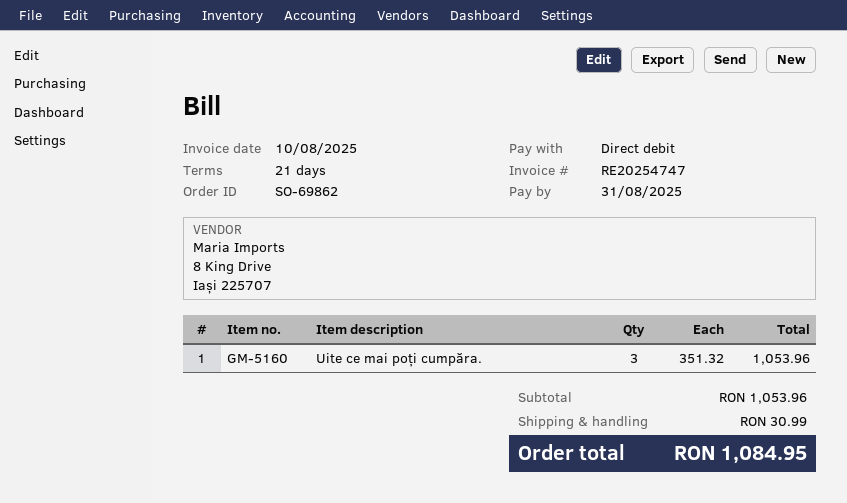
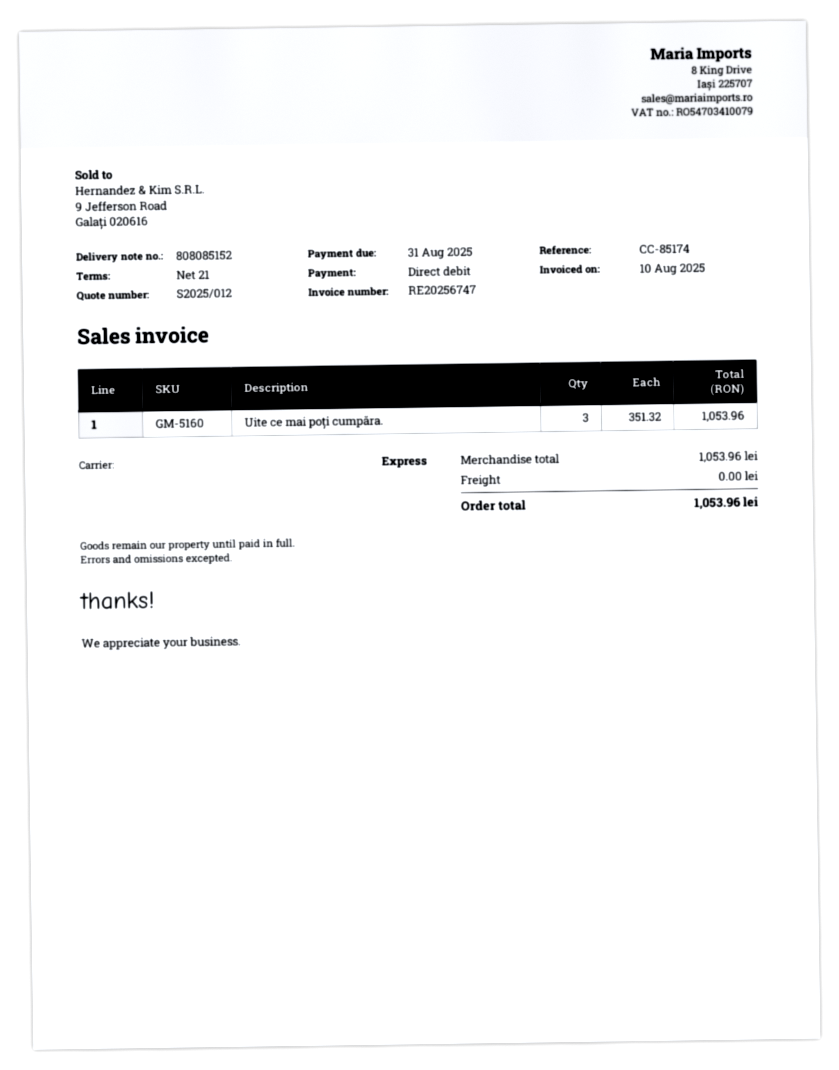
invoice number: RE20254747 -> RE20256747
shipping: 30.99 -> 0.00
total: 1084.95 -> 1053.96

